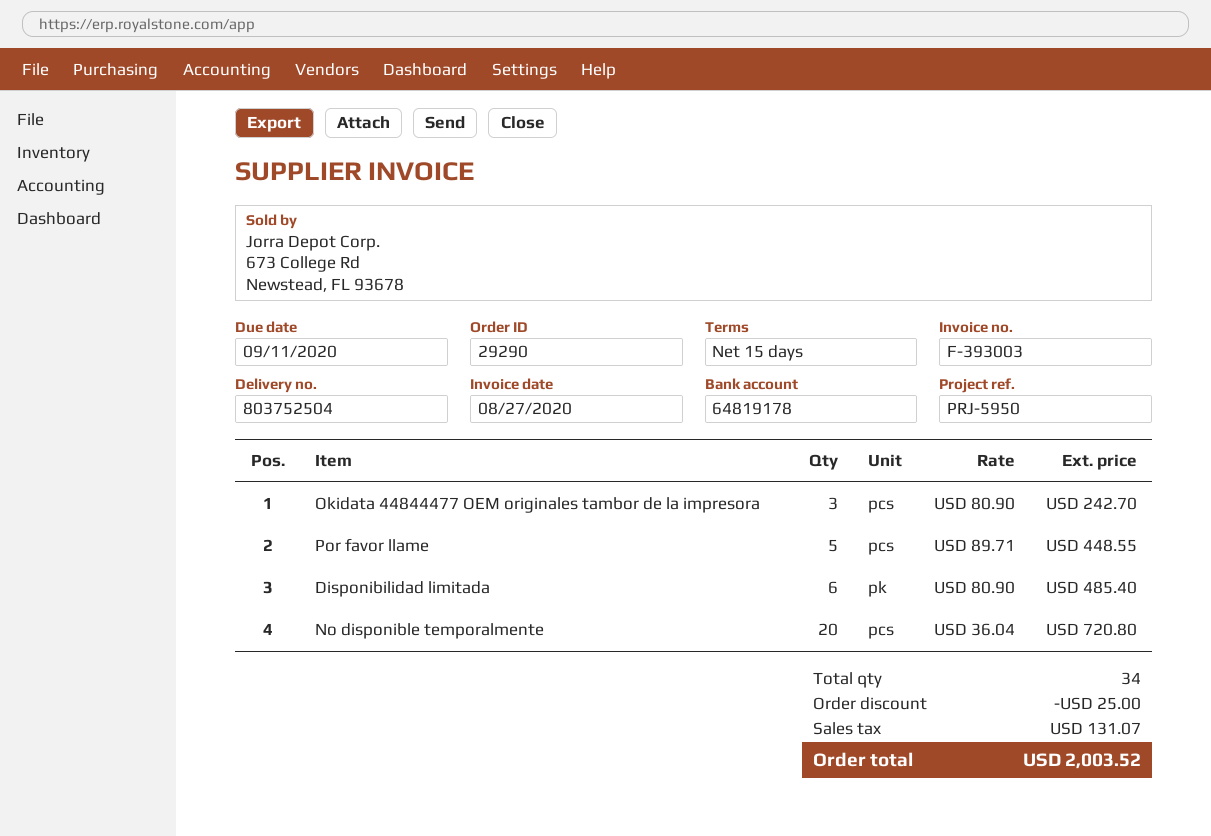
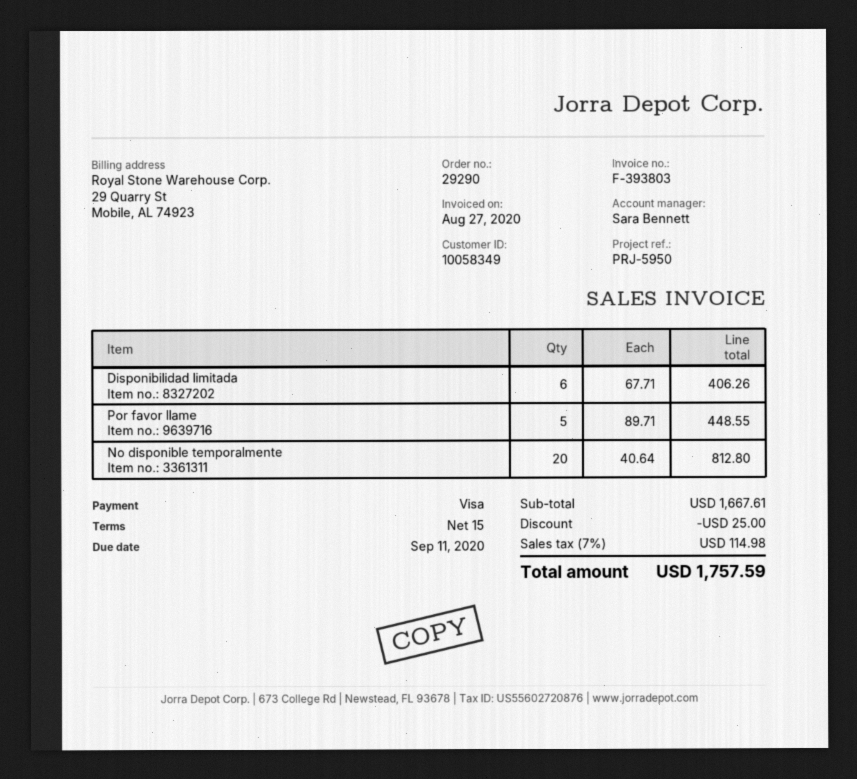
invoice number: F-393003 -> F-393803
Okidata 44844477 OEM originales tambor de la impresora: 3 x 80.90 = 242.70 -> none
Disponibilidad limitada: 6 x 80.90 = 485.40 -> 6 x 67.71 = 406.26
No disponible temporalmente: 20 x 36.04 = 720.80 -> 20 x 40.64 = 812.80
tax: 131.07 -> 114.98
total: 2003.52 -> 1757.59

